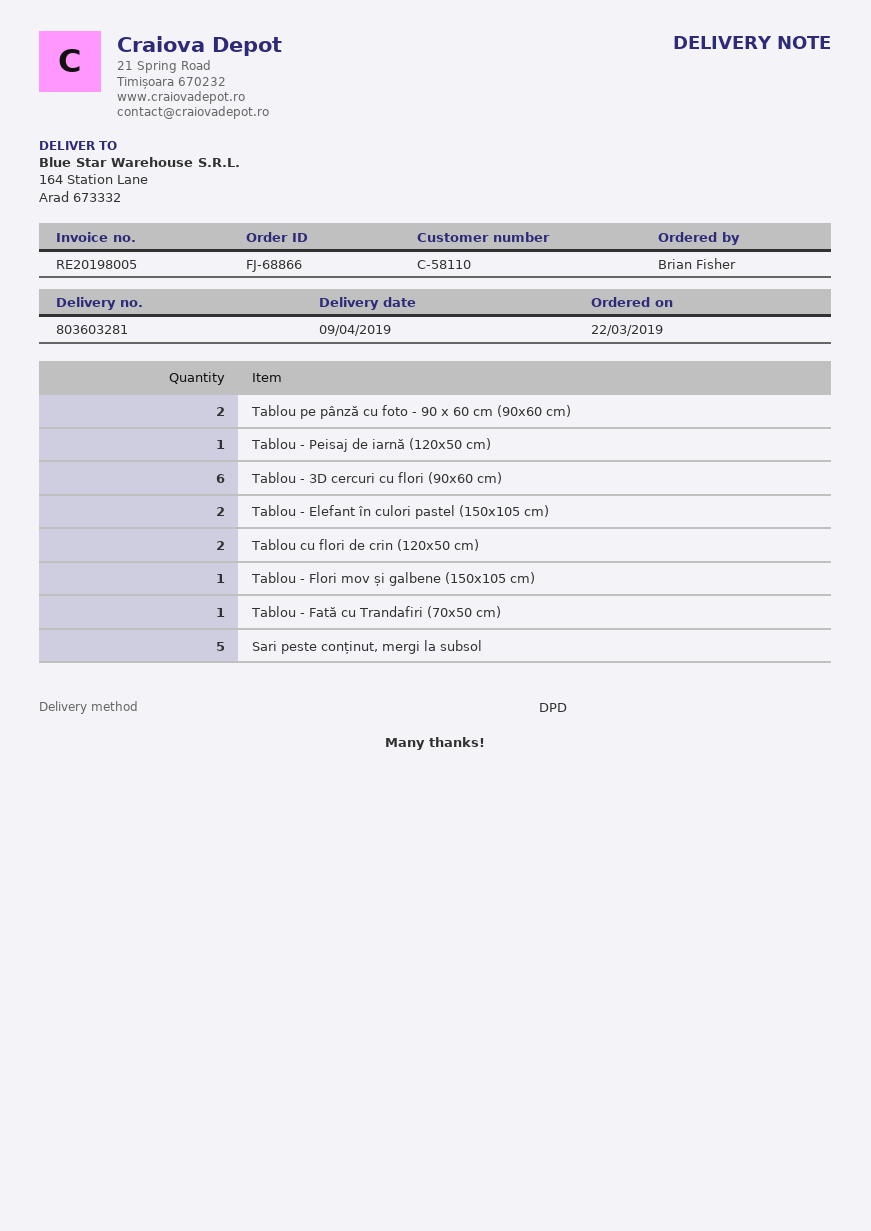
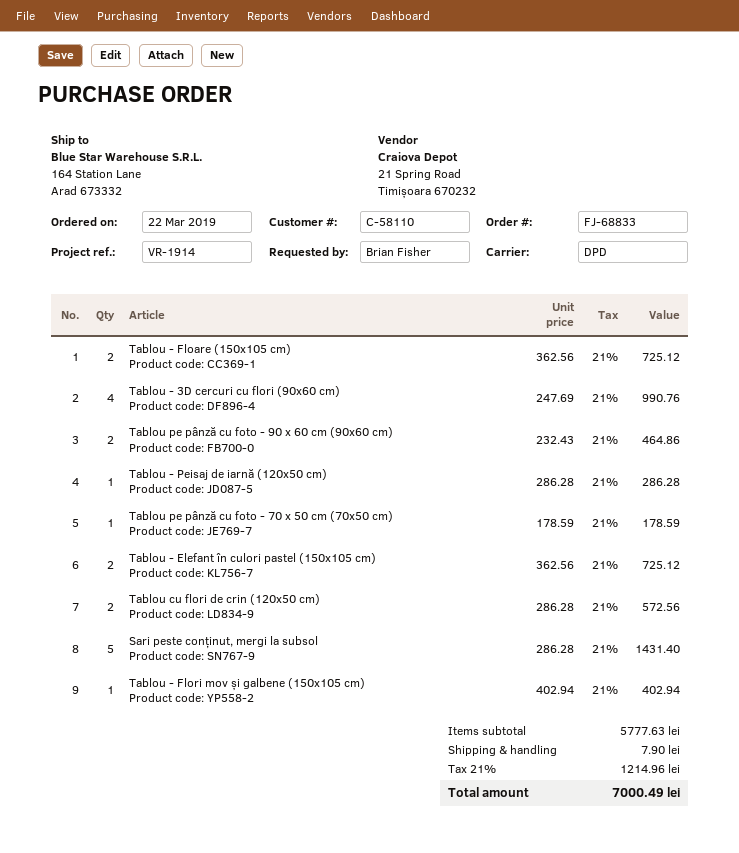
order number: FJ-68866 -> FJ-68833
Tablou - 3D cercuri cu flori (90x60 cm): 6 -> 4
Tablou - Fată cu Trandafiri (70x50 cm): 1 -> none
Tablou - Floare (150x105 cm): none -> 2
Tablou pe pânză cu foto - 70 x 50 cm (70x50 cm): none -> 1

